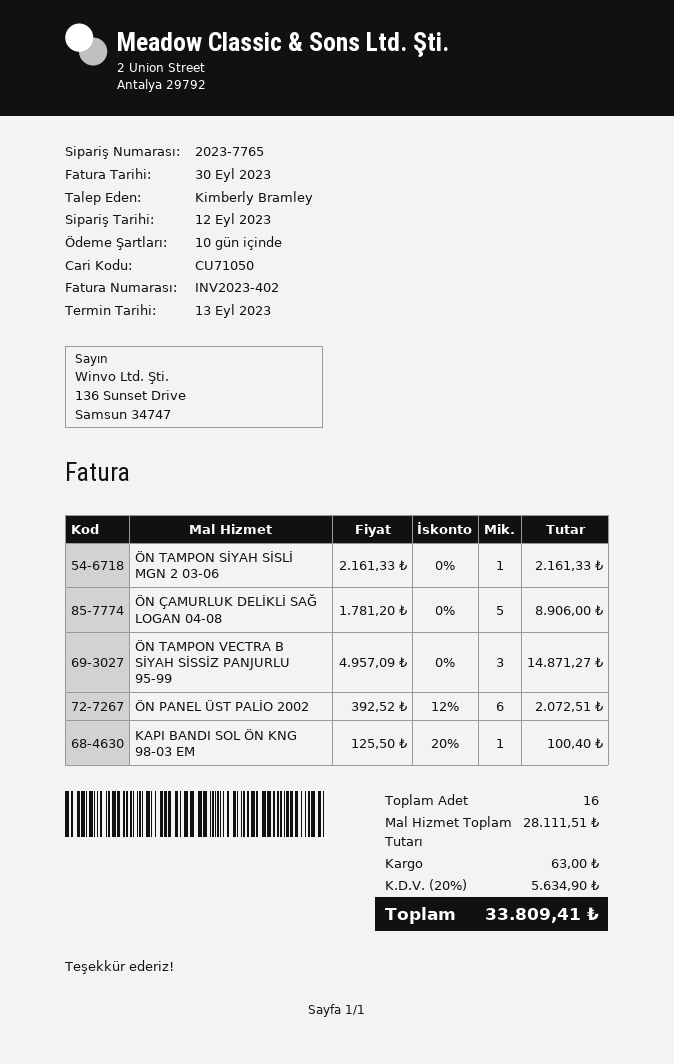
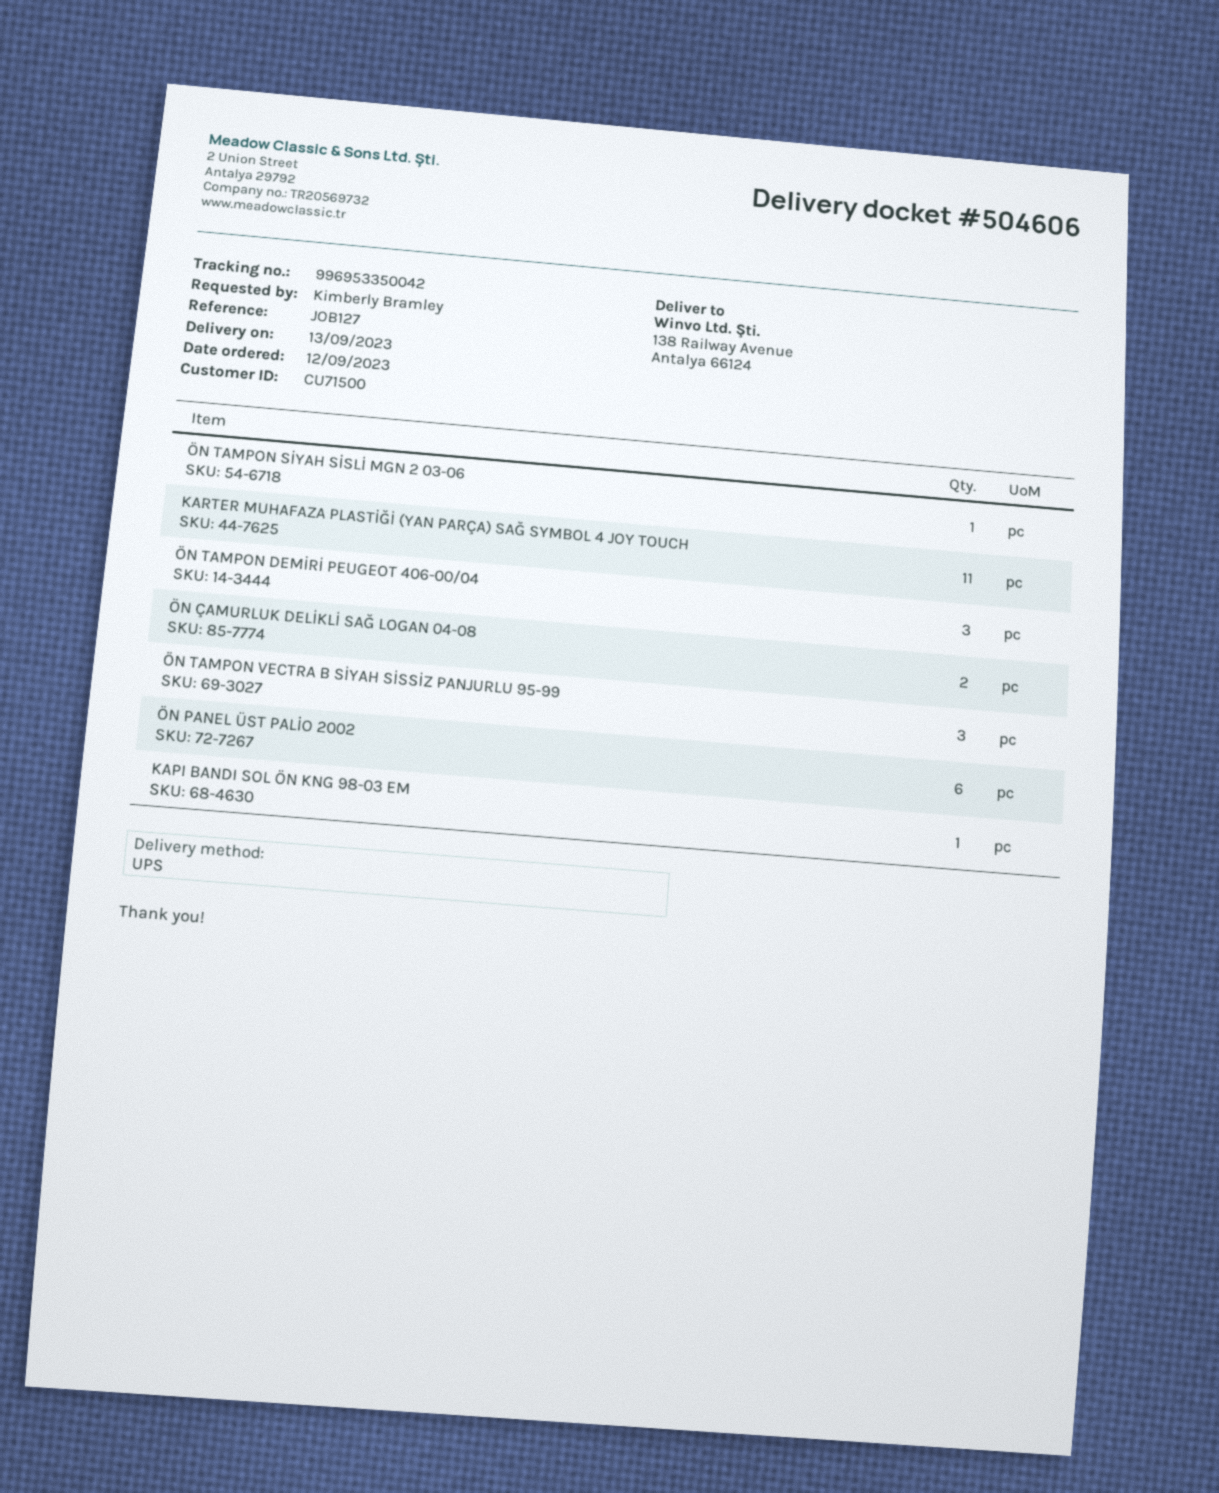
customer number: CU71050 -> CU71500
ÖN ÇAMURLUK DELİKLİ SAĞ LOGAN 04-08: 5 -> 2
KARTER MUHAFAZA PLASTİĞİ (YAN PARÇA) SAĞ SYMBOL 4 JOY TOUCH: none -> 11
ÖN TAMPON DEMİRİ PEUGEOT 406-00/04: none -> 3

